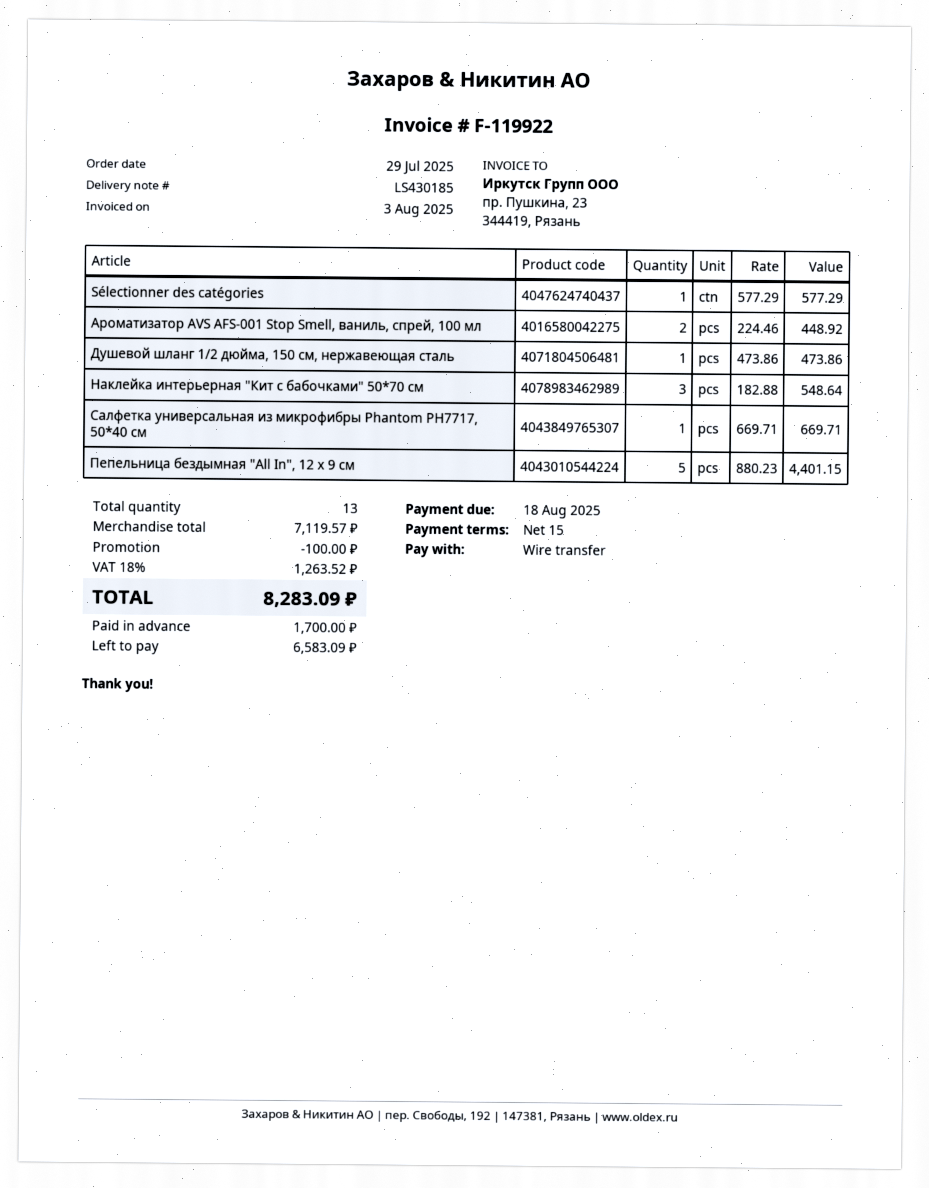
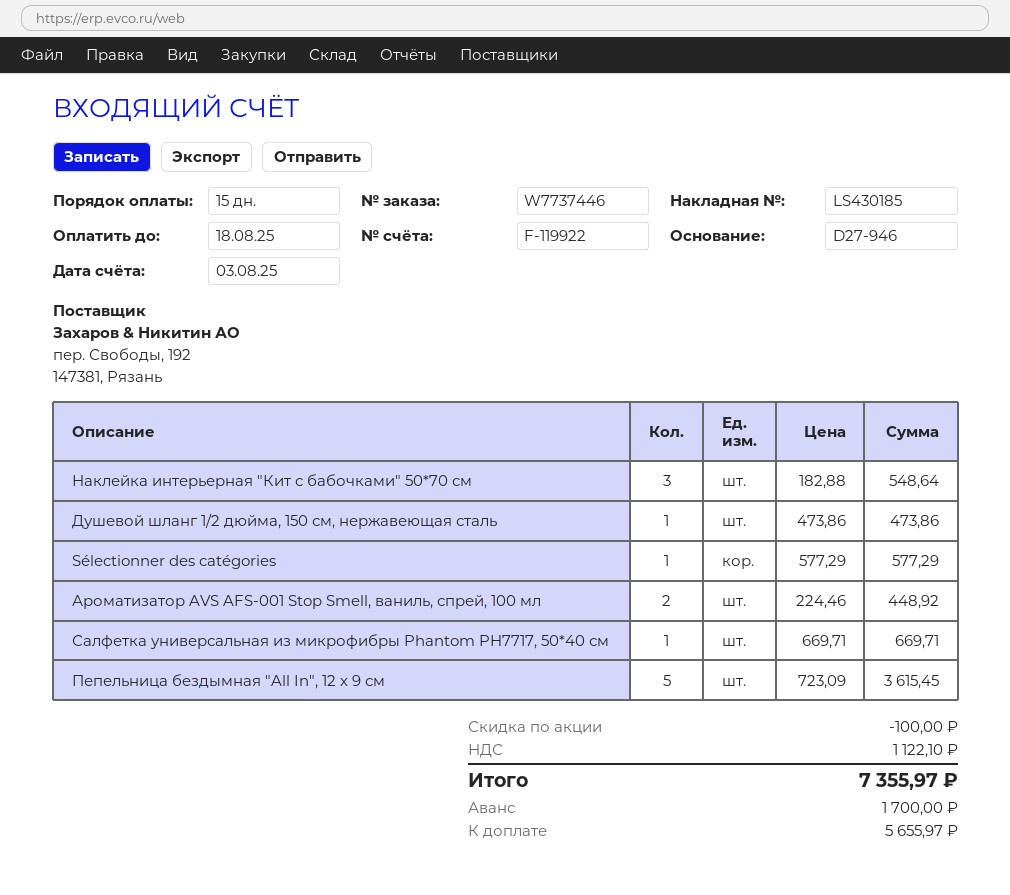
Пепельница бездымная "All In", 12 х 9 см: 5 x 880.23 = 4401.15 -> 5 x 723.09 = 3615.45
tax: 1263.52 -> 1122.10
total: 8283.09 -> 7355.97
balance: 6583.09 -> 5655.97

